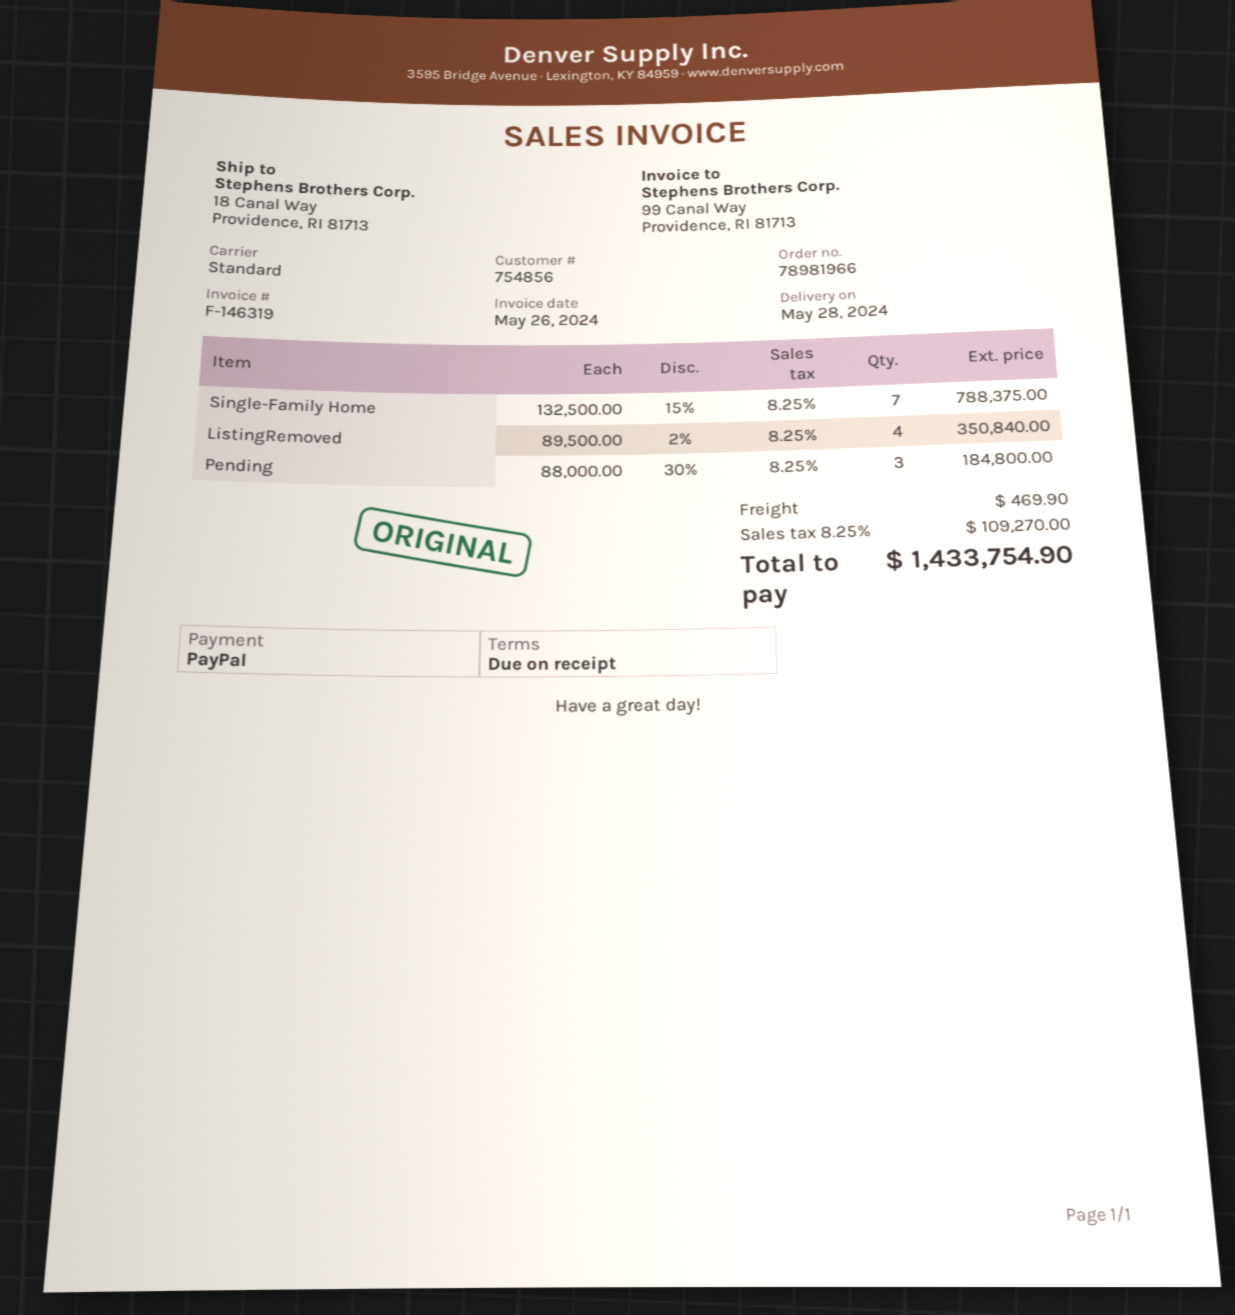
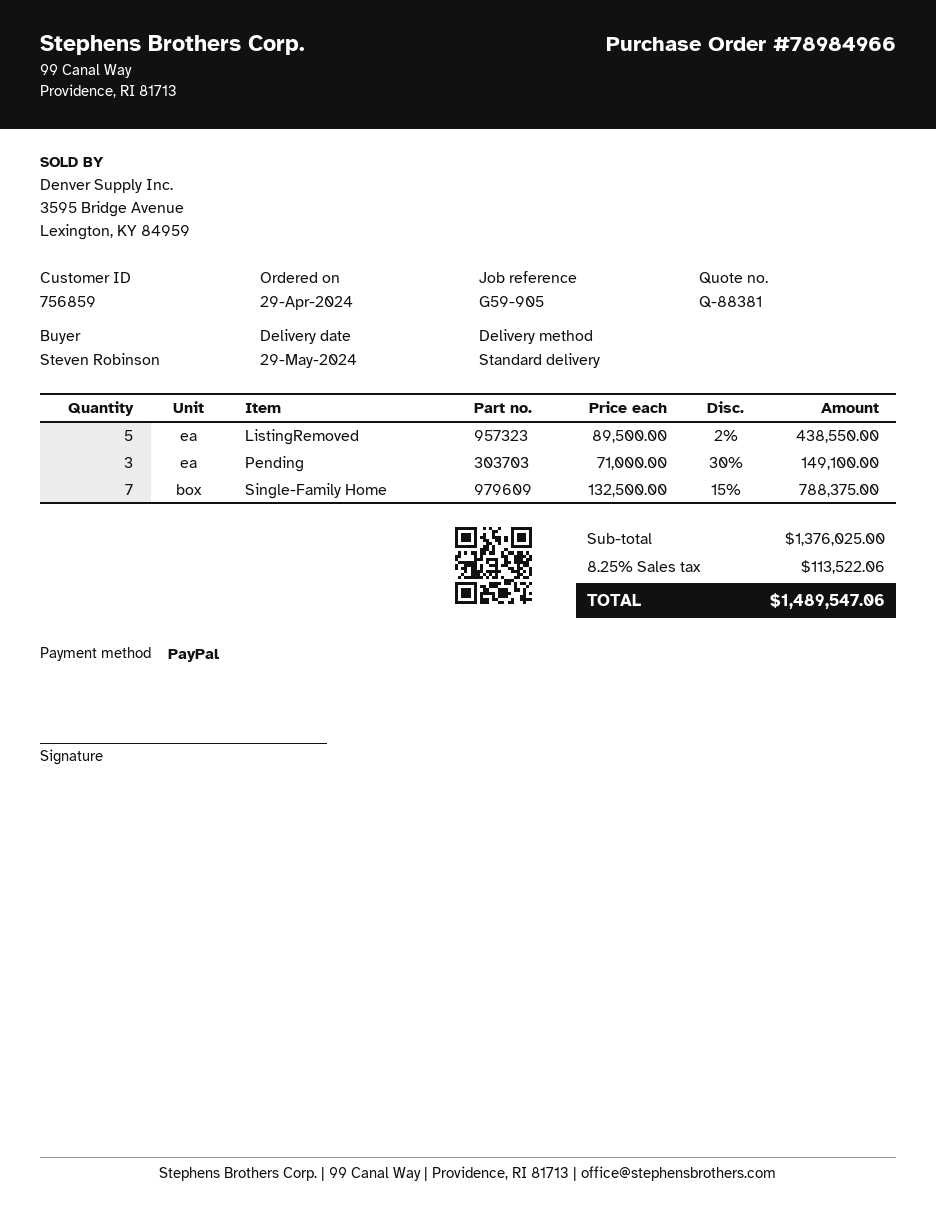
order number: 78981966 -> 78984966
delivery date: 2024-05-28 -> 2024-05-29
customer number: 754856 -> 756859
ListingRemoved: 4 x 89500.00 - 2% = 350840.00 -> 5 x 89500.00 - 2% = 438550.00
Pending: 3 x 88000.00 - 30% = 184800.00 -> 3 x 71000.00 - 30% = 149100.00
shipping: 469.90 -> none
tax: 8.25% = 109270.00 -> 8.25% = 113522.06
total: 1433754.90 -> 1489547.06

